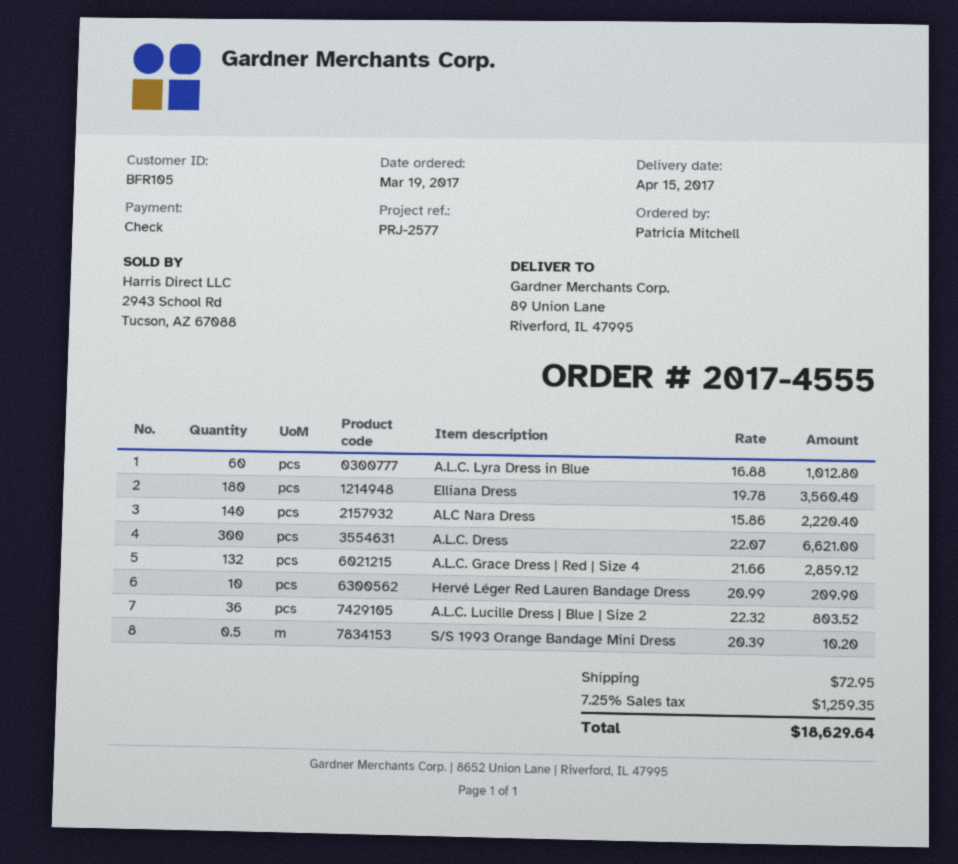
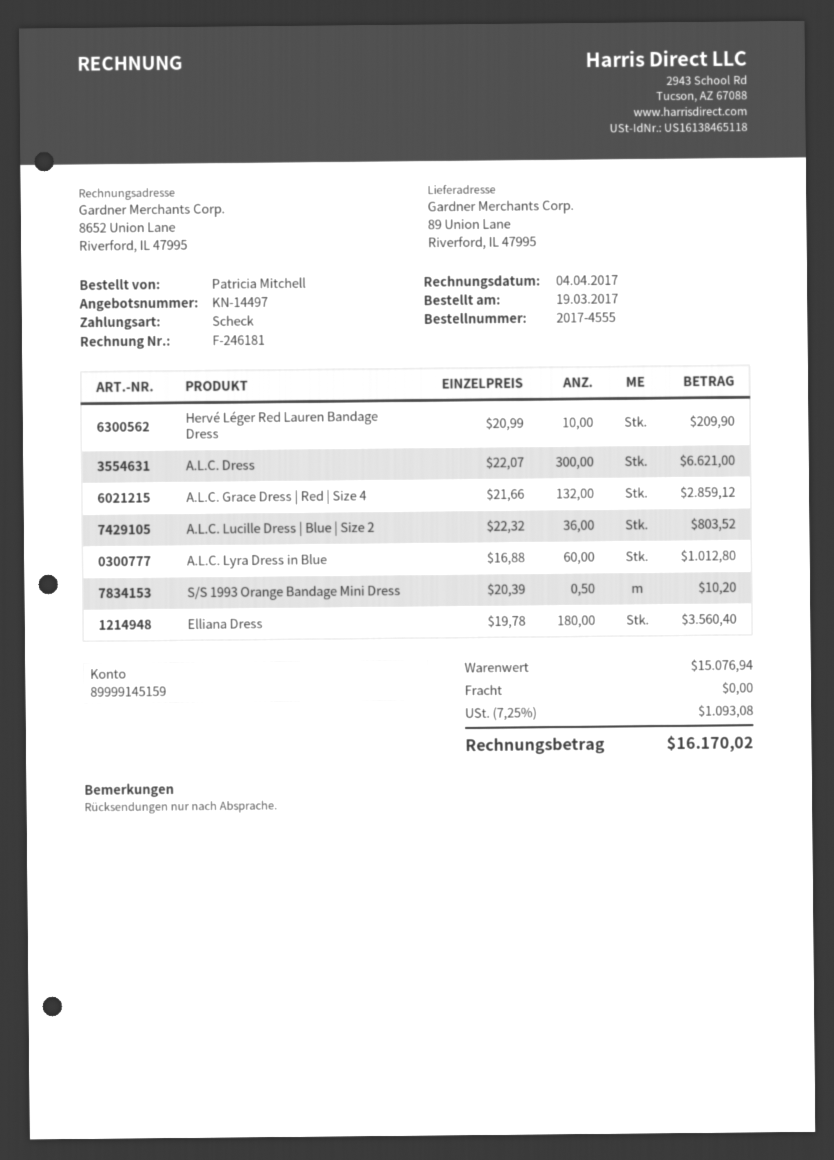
ALC Nara Dress: 140 x 15.86 = 2220.40 -> none
shipping: 72.95 -> 0.00
tax: 7.25% = 1259.35 -> 7.25% = 1093.08
total: 18629.64 -> 16170.02

